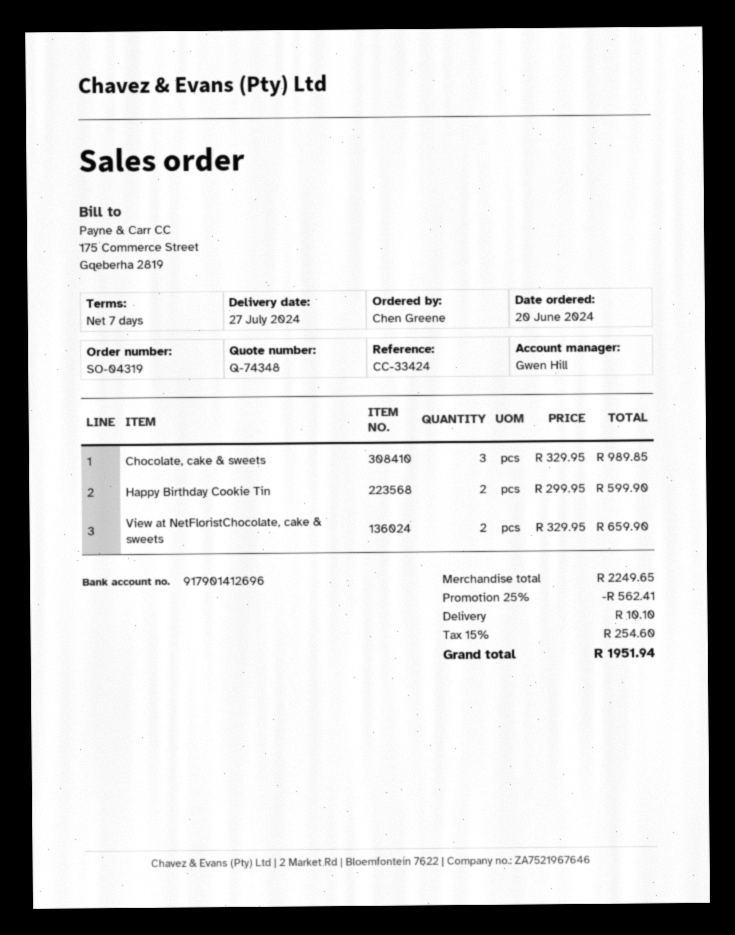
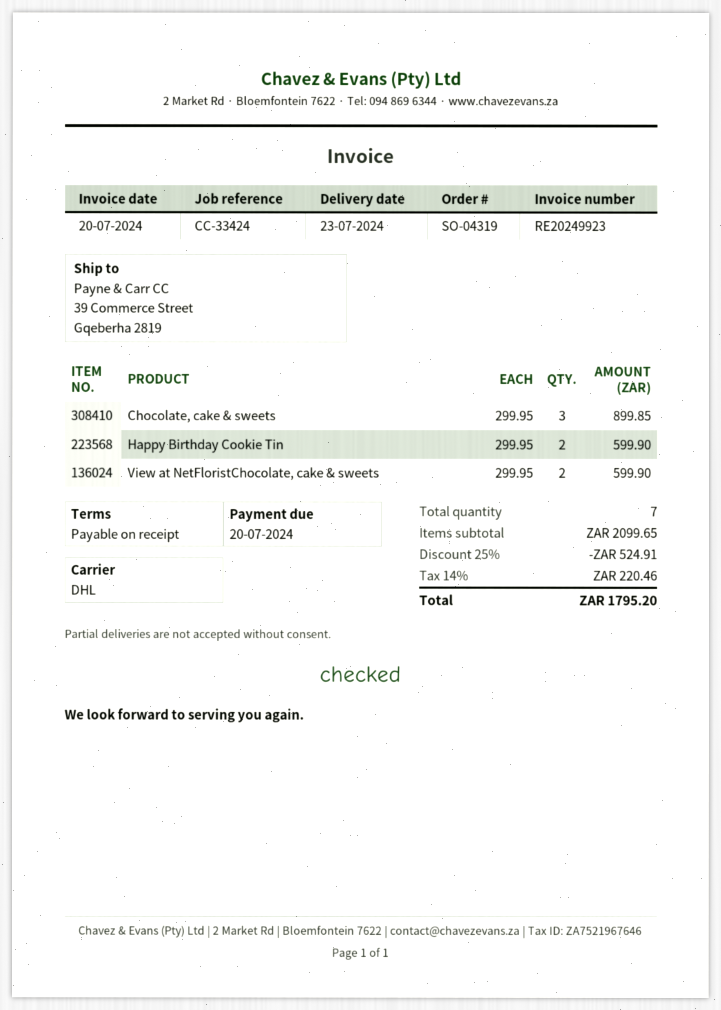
delivery date: 2024-07-27 -> 2024-07-23
payment terms: 7 days -> on receipt
Chocolate, cake & sweets: 3 x 329.95 = 989.85 -> 3 x 299.95 = 899.85
View at NetFloristChocolate, cake & sweets: 2 x 329.95 = 659.90 -> 2 x 299.95 = 599.90
subtotal: 2249.65 -> 2099.65
discount: 25% = 562.41 -> 25% = 524.91
shipping: 10.10 -> none
tax: 15% = 254.60 -> 14% = 220.46
total: 1951.94 -> 1795.20

